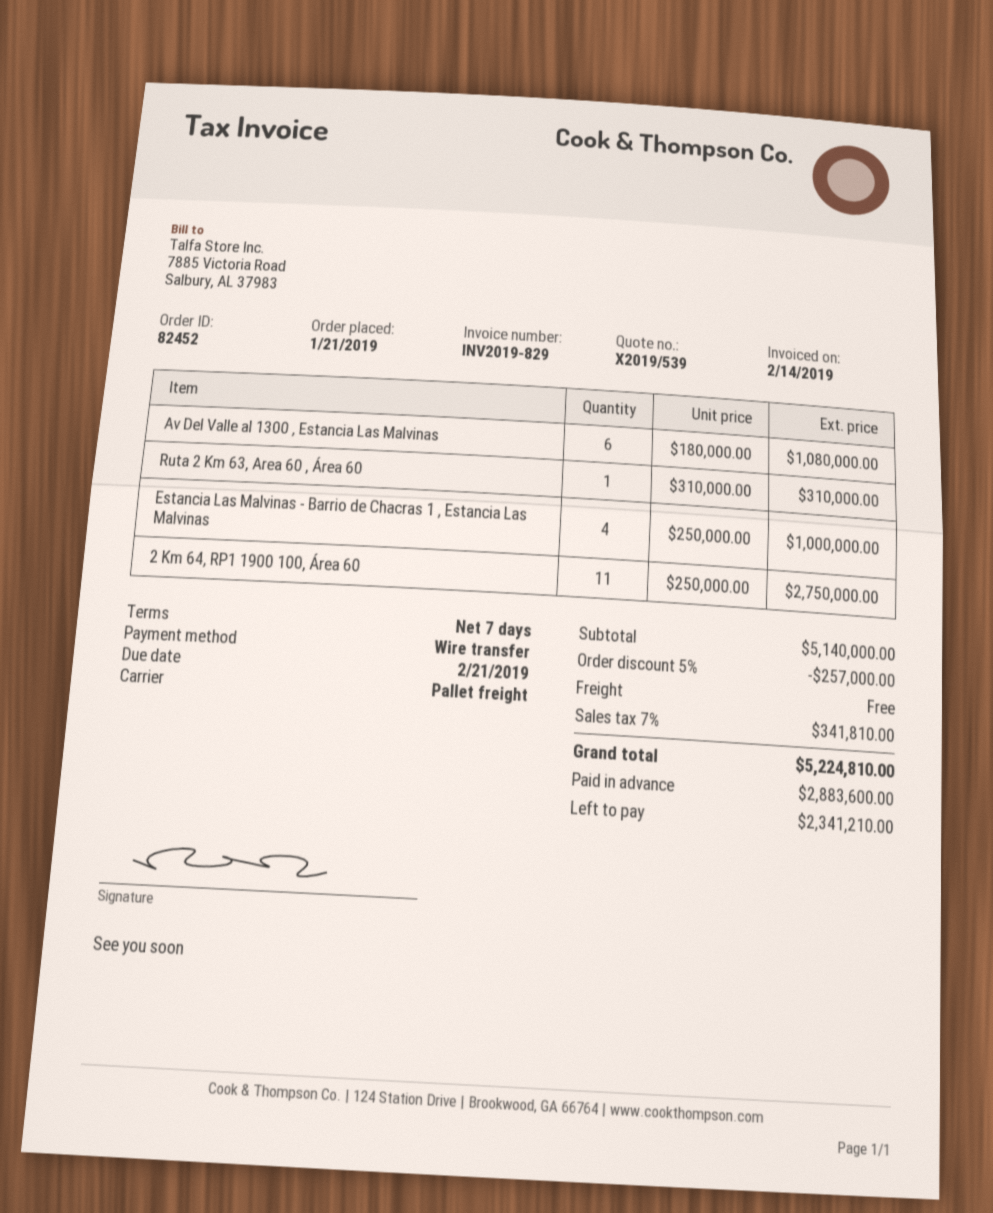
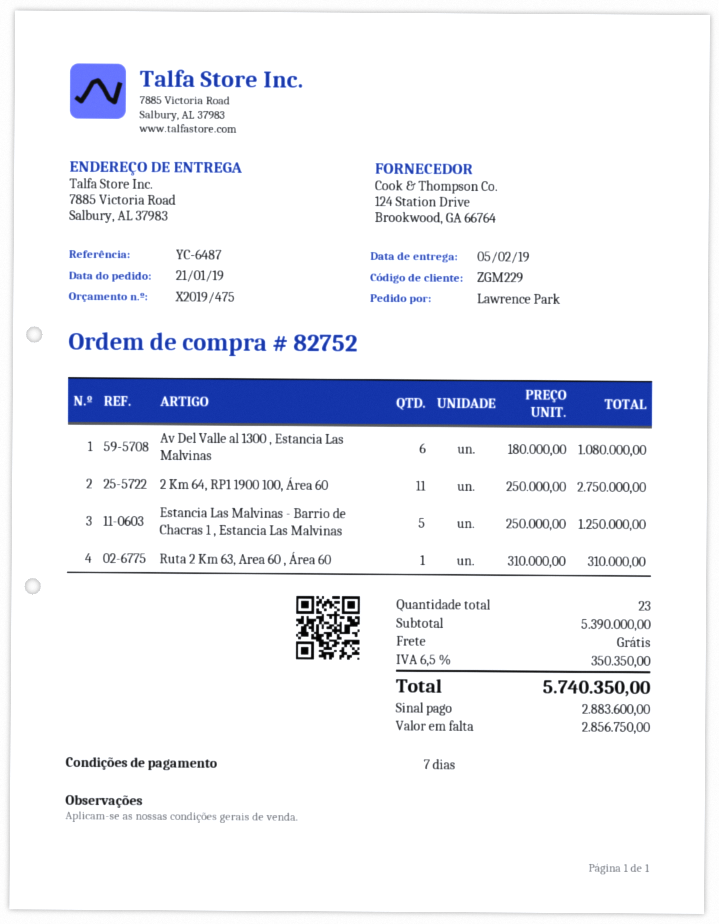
quote number: X2019/539 -> X2019/475
order number: 82452 -> 82752
Estancia Las Malvinas - Barrio de Chacras 1 , Estancia Las Malvinas: 4 x 250000.00 = 1000000.00 -> 5 x 250000.00 = 1250000.00
subtotal: 5140000.00 -> 5390000.00
discount: 5% = 257000.00 -> none
tax: 7% = 341810.00 -> 6.5% = 350350.00
total: 5224810.00 -> 5740350.00
balance: 2341210.00 -> 2856750.00

